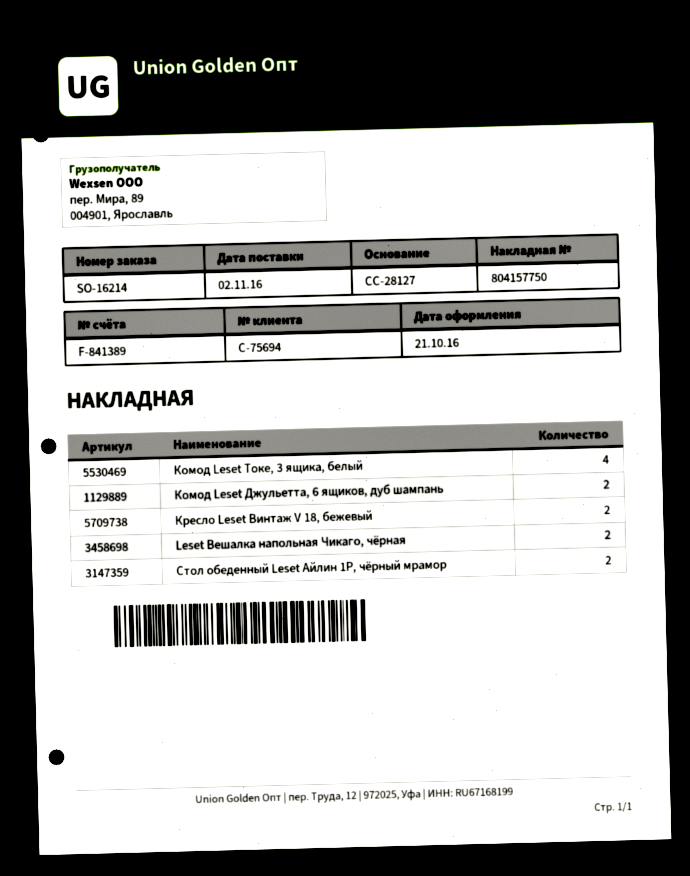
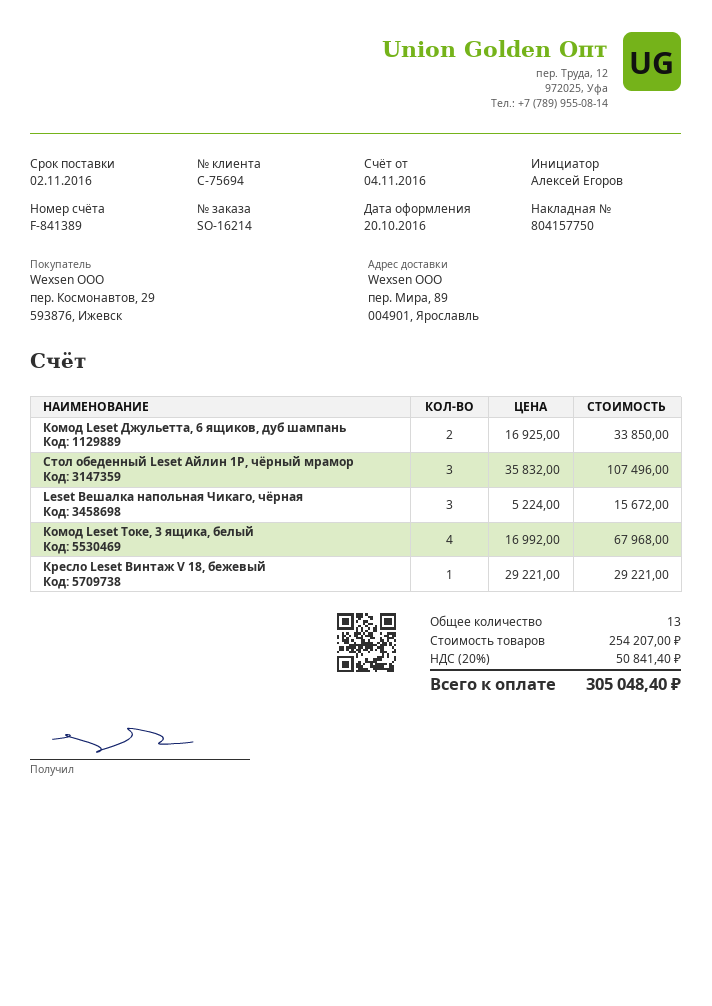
order date: 2016-10-21 -> 2016-10-20
Кресло Leset Винтаж V 18, бежевый: 2 -> 1
Leset Вешалка напольная Чикаго, чёрная: 2 -> 3
Стол обеденный Leset Айлин 1Р, чёрный мрамор: 2 -> 3

